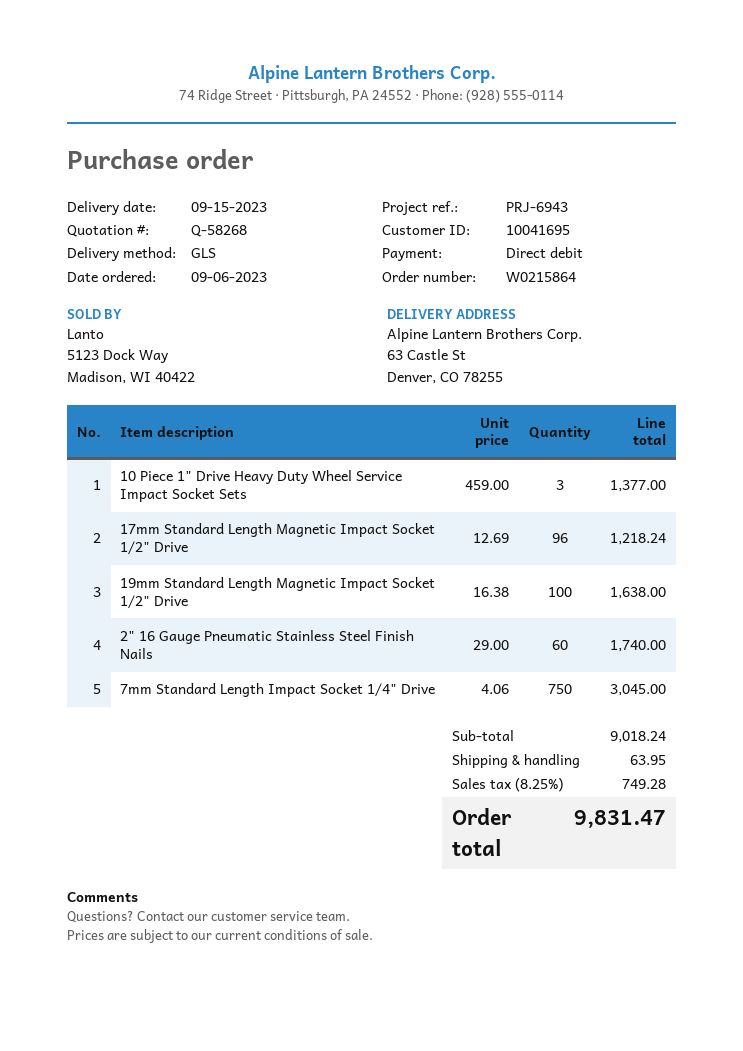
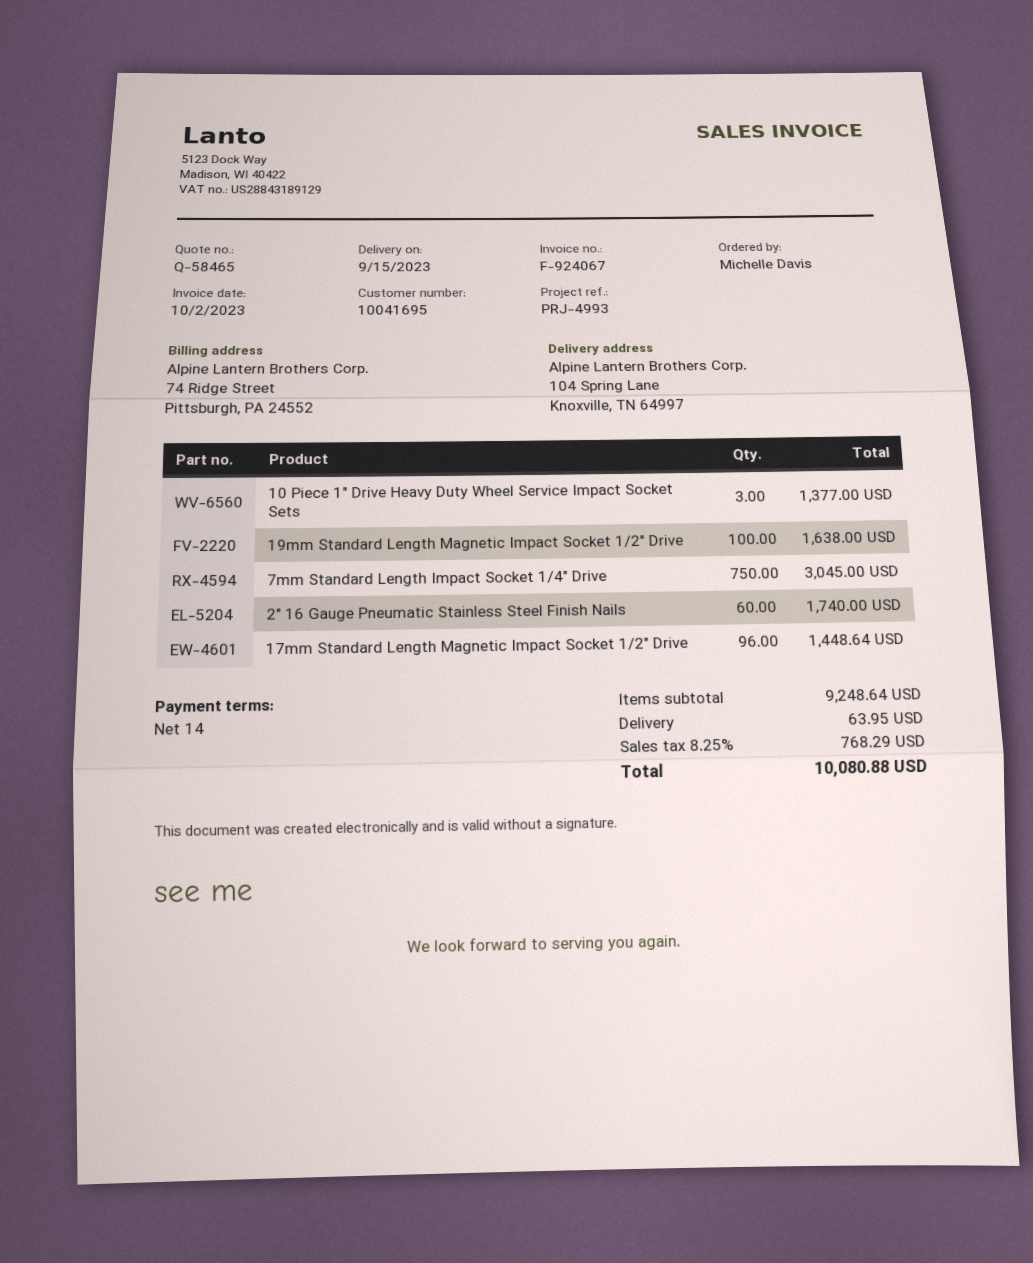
quote number: Q-58268 -> Q-58465
reference: PRJ-6943 -> PRJ-4993
ship to: 63 Castle St, Denver, CO 78255 -> 104 Spring Lane, Knoxville, TN 64997
17mm Standard Length Magnetic Impact Socket 1/2" Drive: 96 for 1218.24 -> 96 for 1448.64
subtotal: 9018.24 -> 9248.64
tax: 8.25% = 749.28 -> 8.25% = 768.29
total: 9831.47 -> 10080.88

